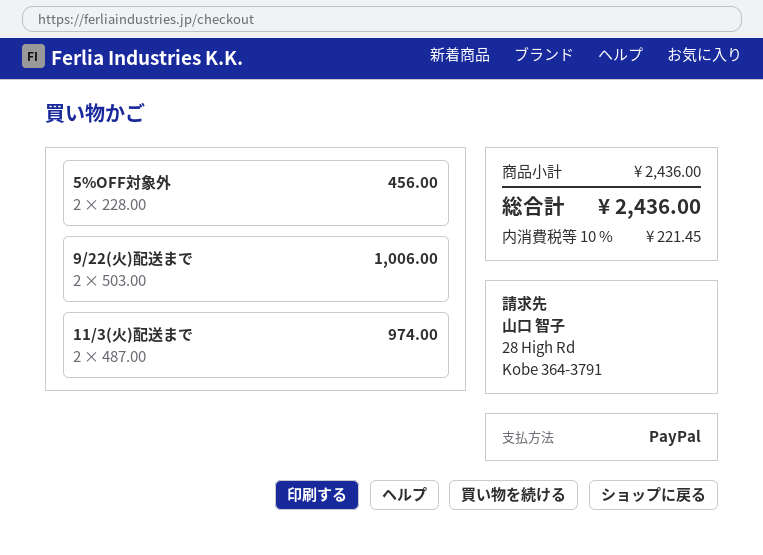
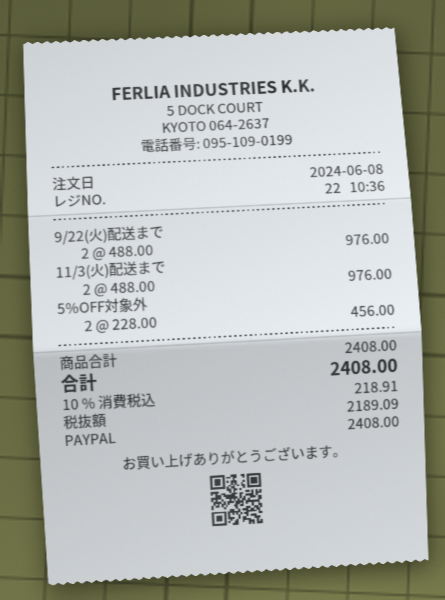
9/22(火)配送まで: 2 x 503.00 = 1006.00 -> 2 x 488.00 = 976.00
11/3(火)配送まで: 2 x 487.00 = 974.00 -> 2 x 488.00 = 976.00
subtotal: 2436.00 -> 2408.00
tax: 10% = 221.45 -> 10% = 218.91
total: 2436.00 -> 2408.00

